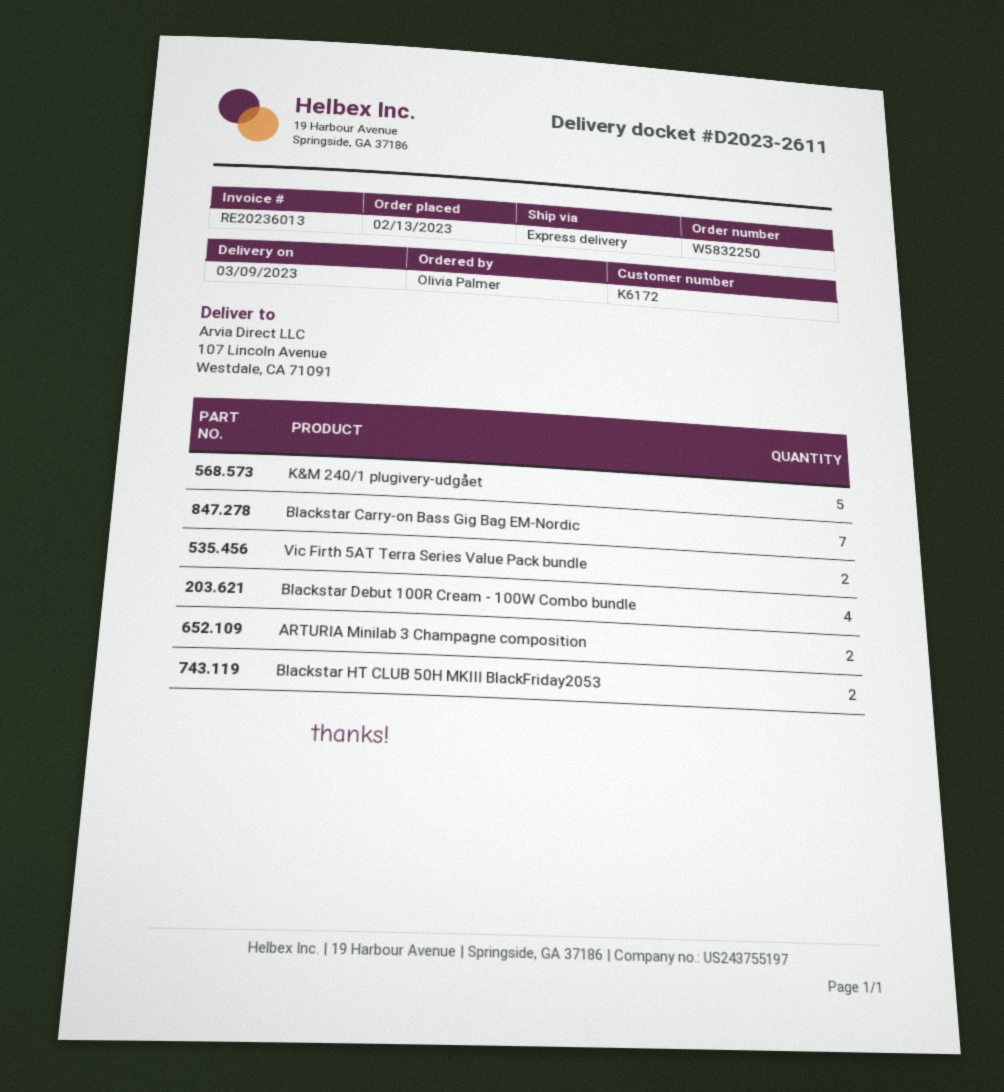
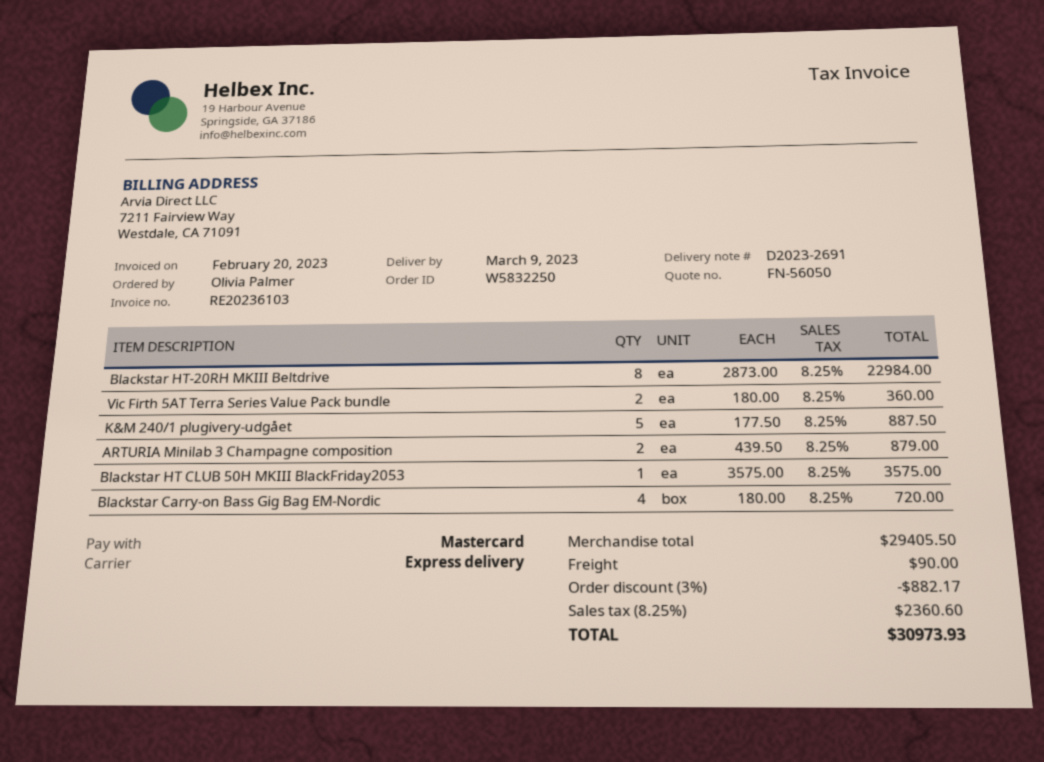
delivery note number: D2023-2611 -> D2023-2691
invoice number: RE20236013 -> RE20236103
Blackstar Carry-on Bass Gig Bag EM-Nordic: 7 -> 4
Blackstar Debut 100R Cream - 100W Combo bundle: 4 -> none
Blackstar HT CLUB 50H MKIII BlackFriday2053: 2 -> 1
Blackstar HT-20RH MKIII Beltdrive: none -> 8

